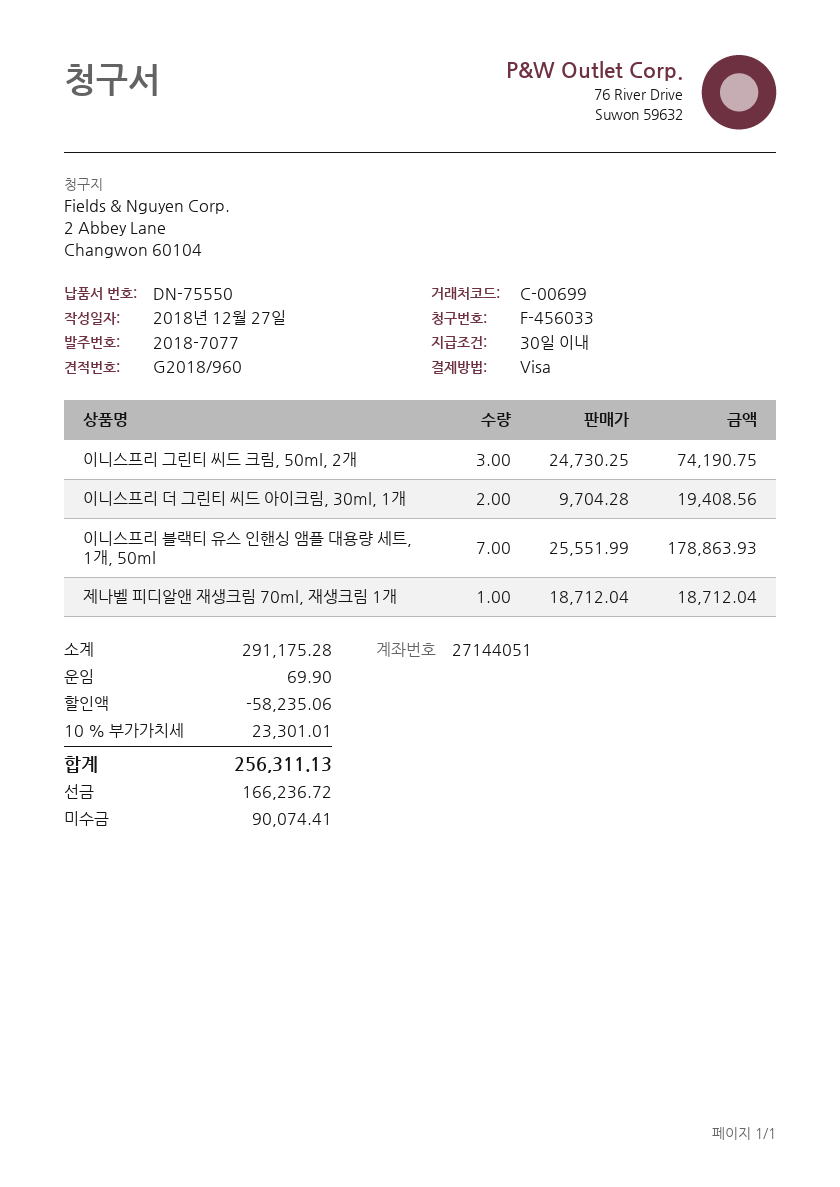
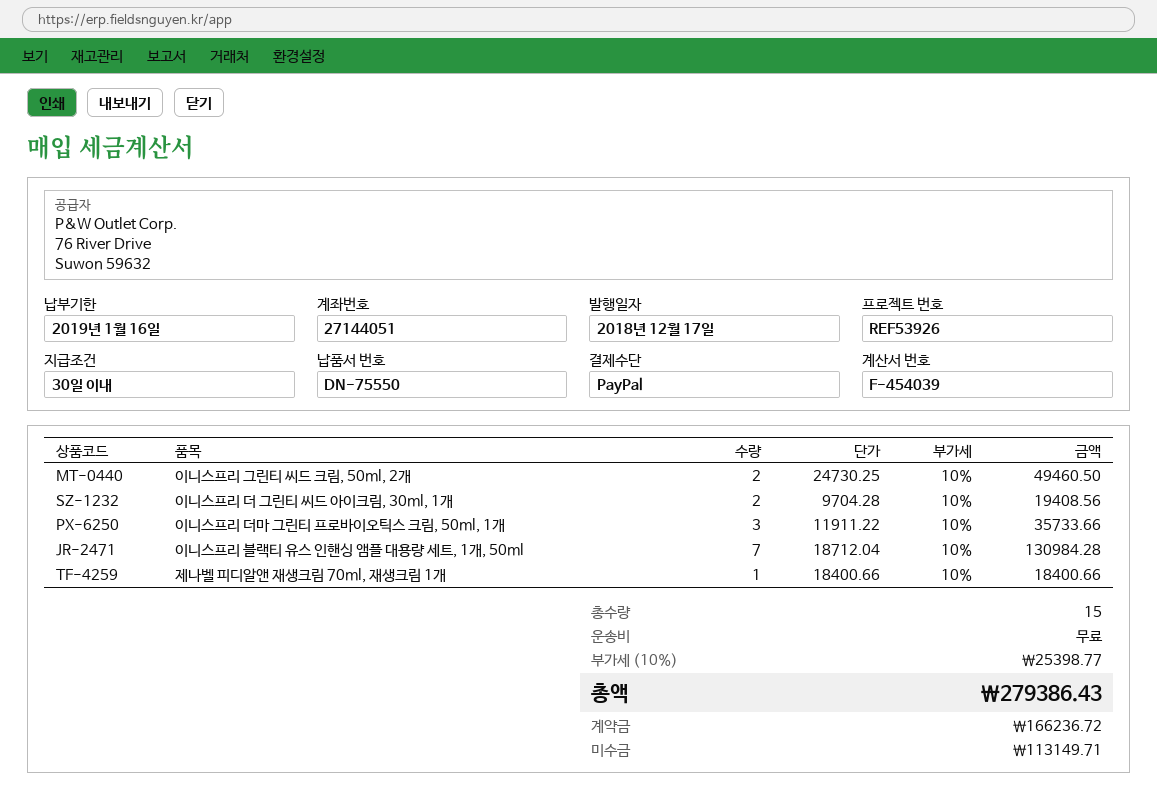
invoice number: F-456033 -> F-454039
invoice date: 2018-12-27 -> 2018-12-17
payment method: Visa -> PayPal
이니스프리 그린티 씨드 크림, 50ml, 2개: 3 x 24730.25 = 74190.75 -> 2 x 24730.25 = 49460.50
이니스프리 블랙티 유스 인핸싱 앰플 대용량 세트, 1개, 50ml: 7 x 25551.99 = 178863.93 -> 7 x 18712.04 = 130984.28
제나벨 피디알앤 재생크림 70ml, 재생크림 1개: 1 x 18712.04 = 18712.04 -> 1 x 18400.66 = 18400.66
이니스프리 더마 그린티 프로바이오틱스 크림, 50ml, 1개: none -> 3 x 11911.22 = 35733.66
discount: 58235.06 -> none
shipping: 69.90 -> 0.00
tax: 10% = 23301.01 -> 10% = 25398.77
total: 256311.13 -> 279386.43
balance: 90074.41 -> 113149.71

